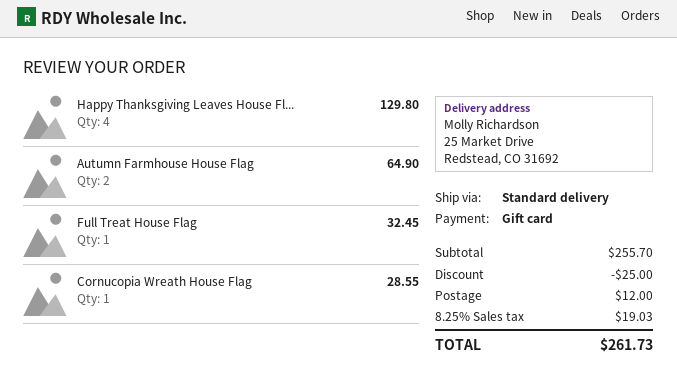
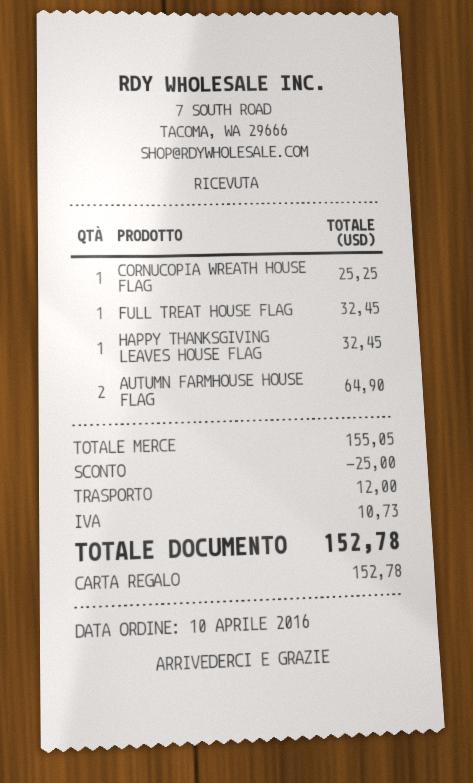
Happy Thanksgiving Leaves House Fl...: 4 for 129.80 -> 1 for 32.45
Cornucopia Wreath House Flag: 1 for 28.55 -> 1 for 25.25
subtotal: 255.70 -> 155.05
tax: 19.03 -> 10.73
total: 261.73 -> 152.78

